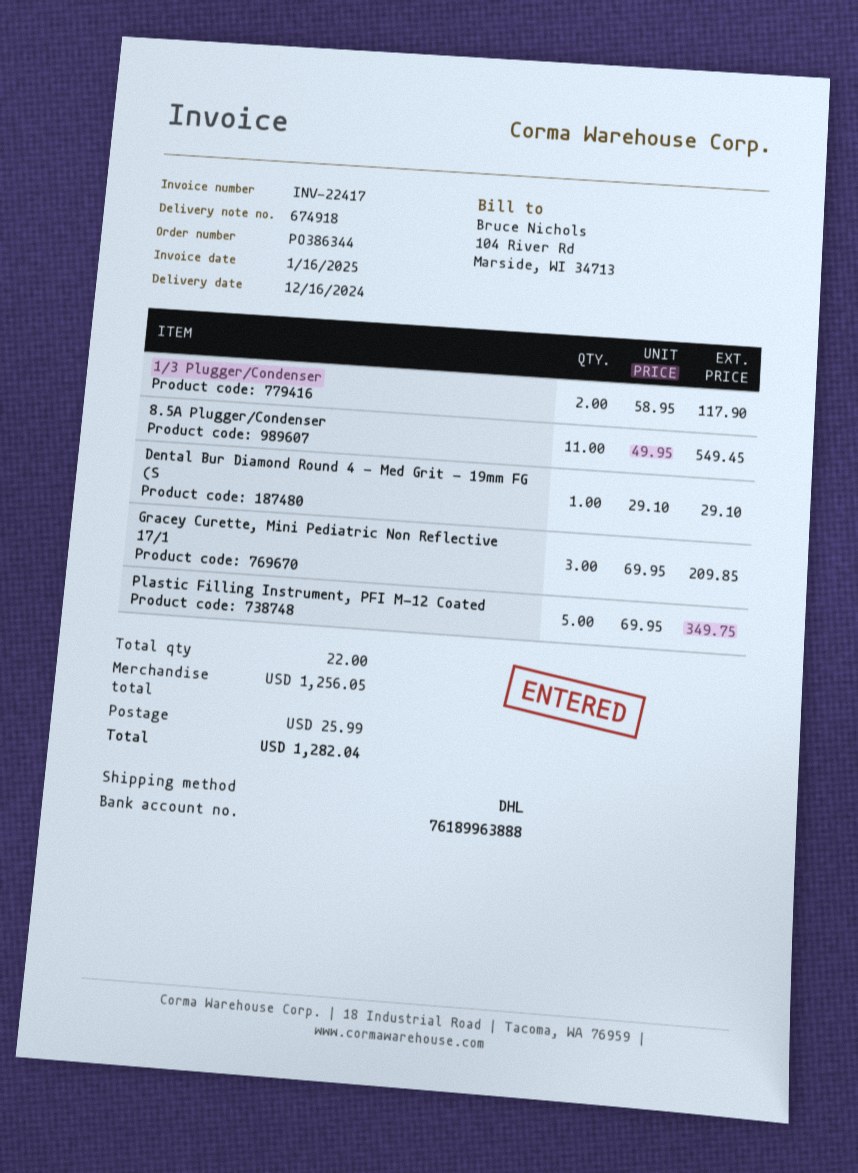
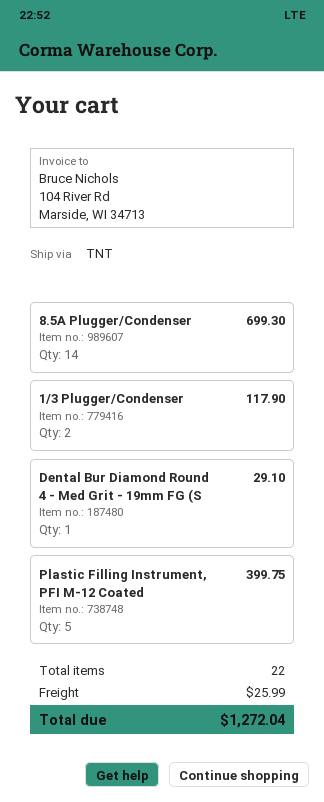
shipping method: DHL -> TNT
8.5A Plugger/Condenser: 11 for 549.45 -> 14 for 699.30
Gracey Curette, Mini Pediatric Non Reflective 17/1: 3 for 209.85 -> none
Plastic Filling Instrument, PFI M-12 Coated: 5 for 349.75 -> 5 for 399.75
total: 1282.04 -> 1272.04

